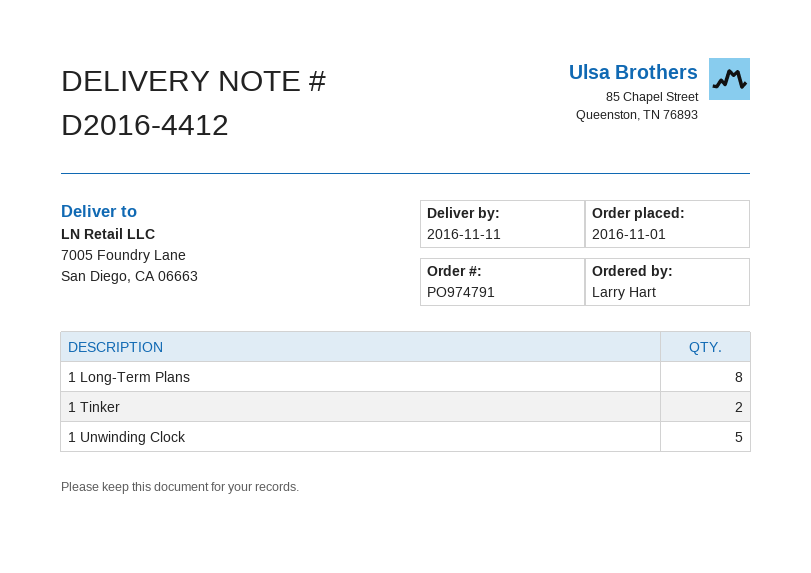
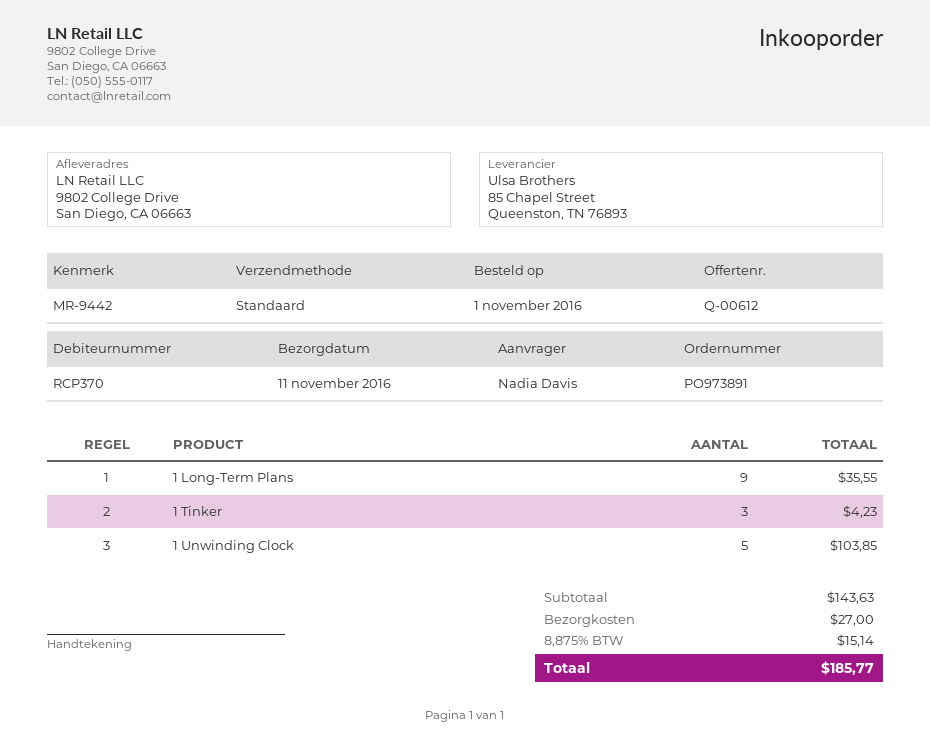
order number: PO974791 -> PO973891
ordered by: Larry Hart -> Nadia Davis
ship to: 7005 Foundry Lane, San Diego, CA 06663 -> 9802 College Drive, San Diego, CA 06663
1 Long-Term Plans: 8 -> 9
1 Tinker: 2 -> 3

